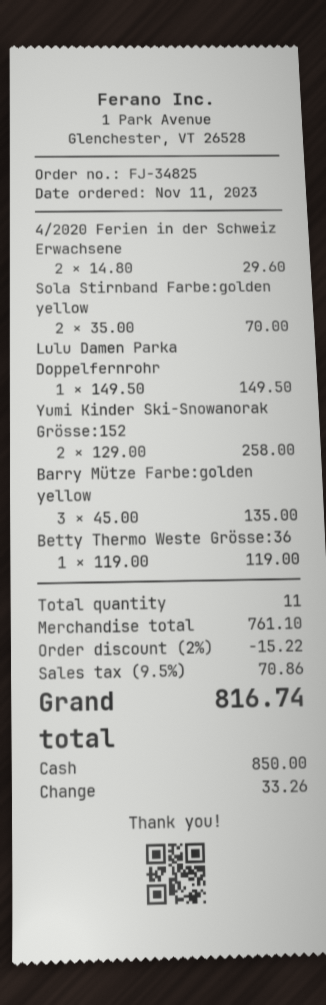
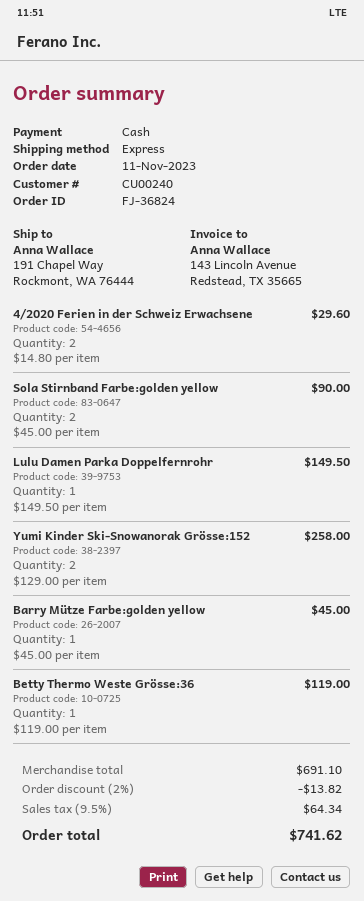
order number: FJ-34825 -> FJ-36824
Sola Stirnband Farbe:golden yellow: 2 x 35.00 = 70.00 -> 2 x 45.00 = 90.00
Barry Mütze Farbe:golden yellow: 3 x 45.00 = 135.00 -> 1 x 45.00 = 45.00
subtotal: 761.10 -> 691.10
discount: 2% = 15.22 -> 2% = 13.82
tax: 9.5% = 70.86 -> 9.5% = 64.34
total: 816.74 -> 741.62

